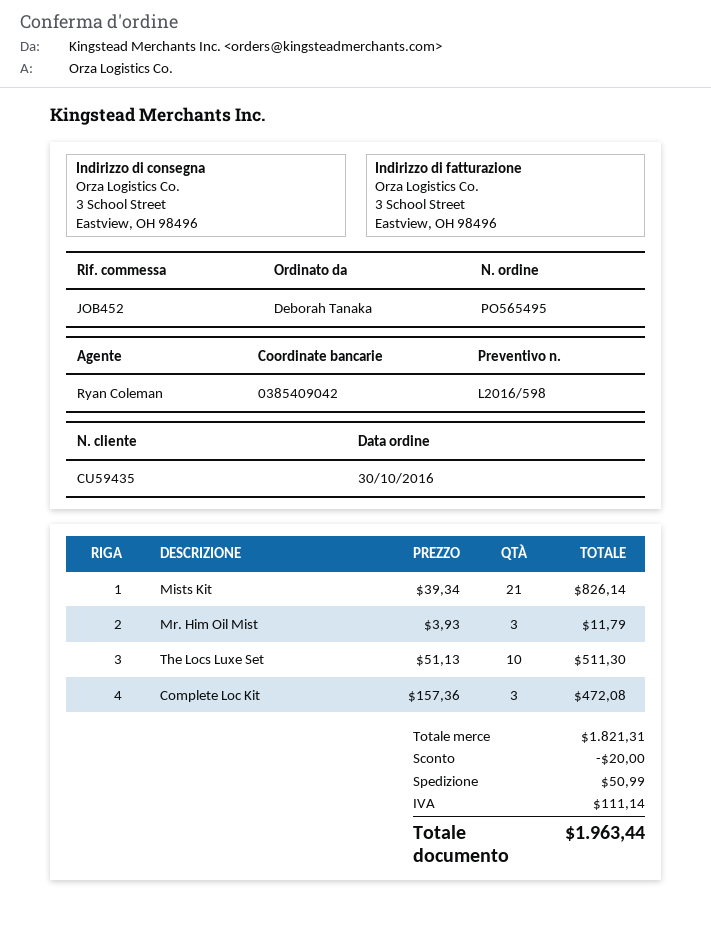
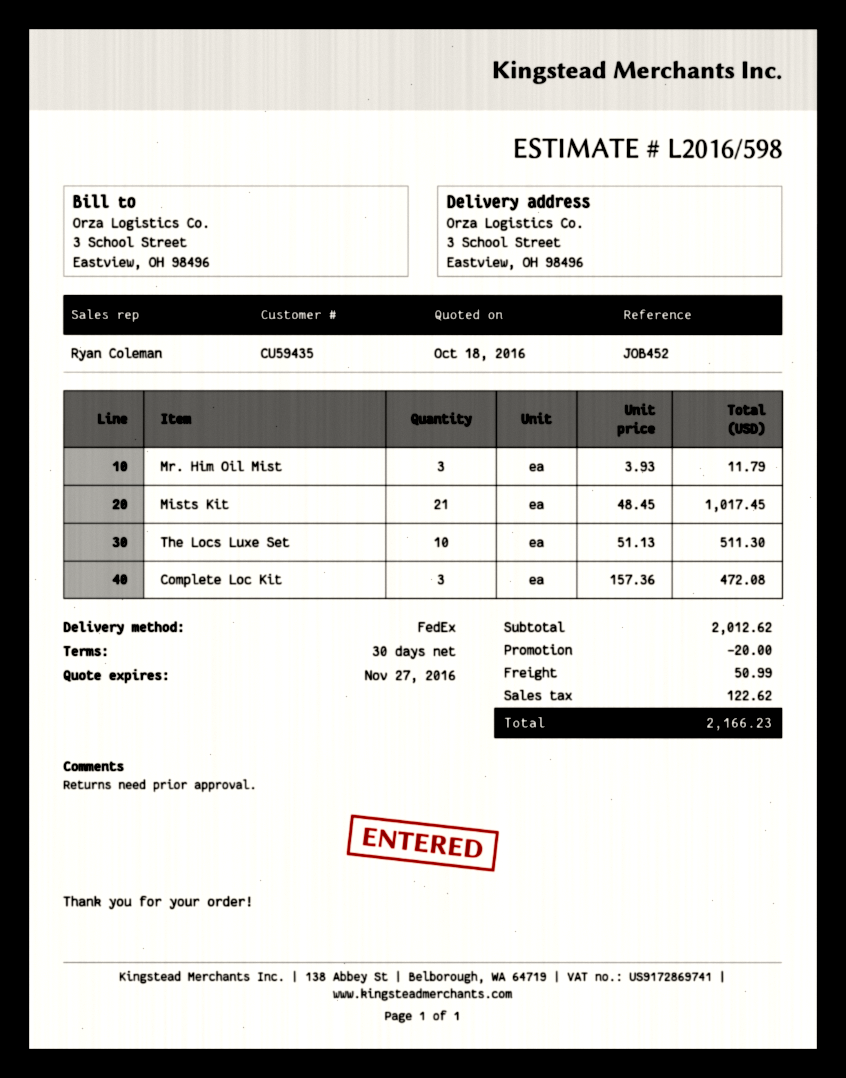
Mists Kit: 21 x 39.34 = 826.14 -> 21 x 48.45 = 1017.45
subtotal: 1821.31 -> 2012.62
tax: 111.14 -> 122.62
total: 1963.44 -> 2166.23

